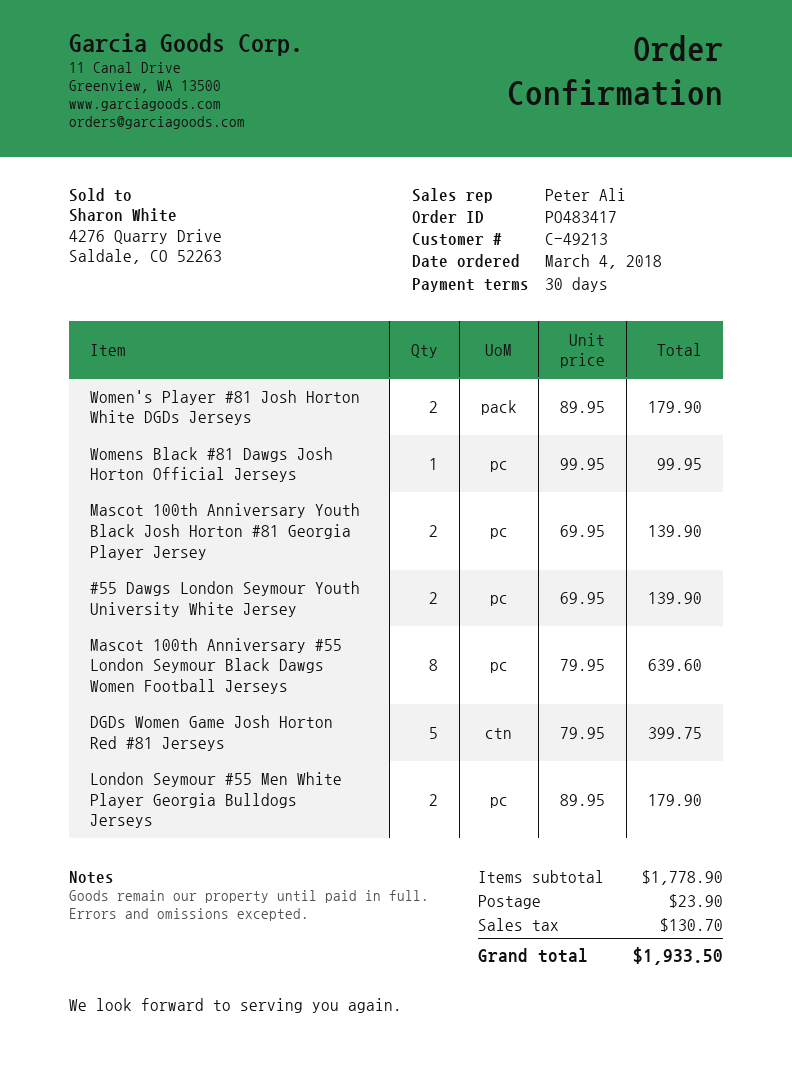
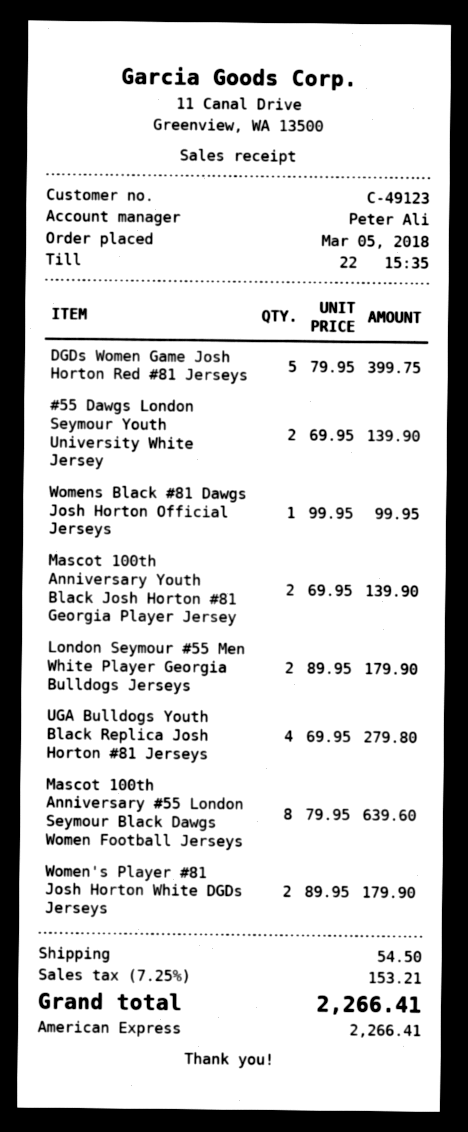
order date: 2018-03-04 -> 2018-03-05
customer number: C-49213 -> C-49123
UGA Bulldogs Youth Black Replica Josh Horton #81 Jerseys: none -> 4 x 69.95 = 279.80
shipping: 23.90 -> 54.50
tax: 130.70 -> 153.21
total: 1933.50 -> 2266.41

